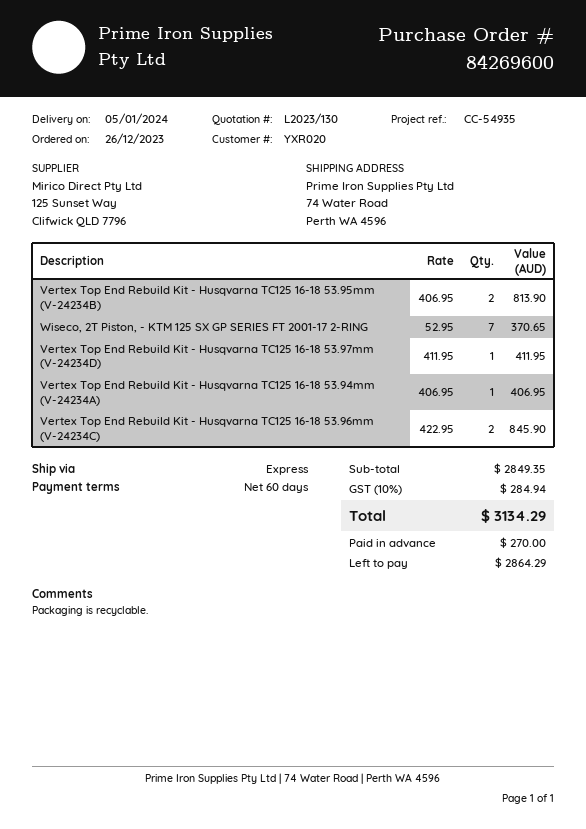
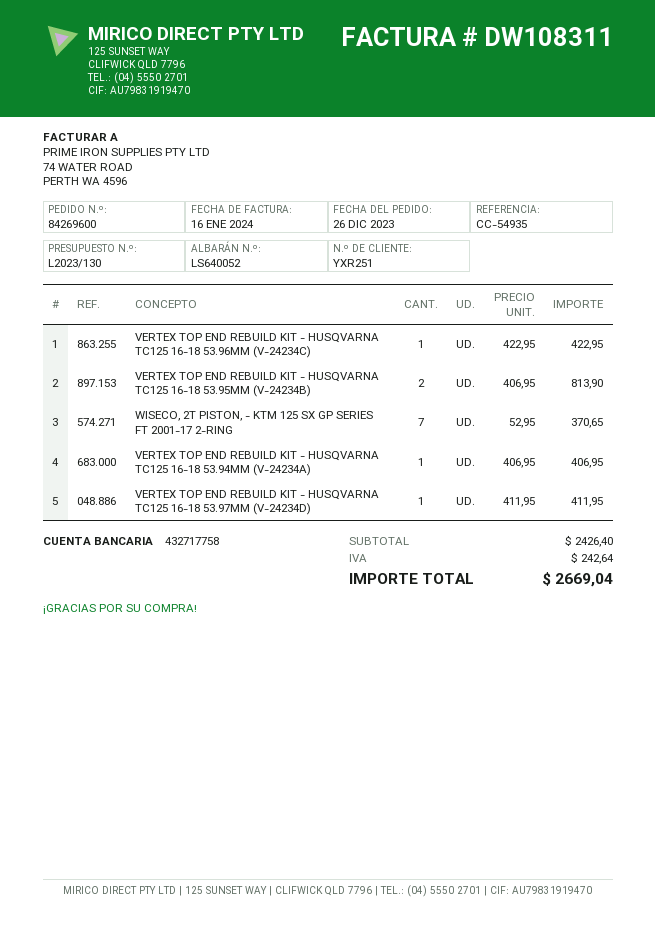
customer number: YXR020 -> YXR251
Vertex Top End Rebuild Kit - Husqvarna TC125 16-18 53.96mm (V-24234C): 2 x 422.95 = 845.90 -> 1 x 422.95 = 422.95
subtotal: 2849.35 -> 2426.40
tax: 284.94 -> 242.64
total: 3134.29 -> 2669.04

